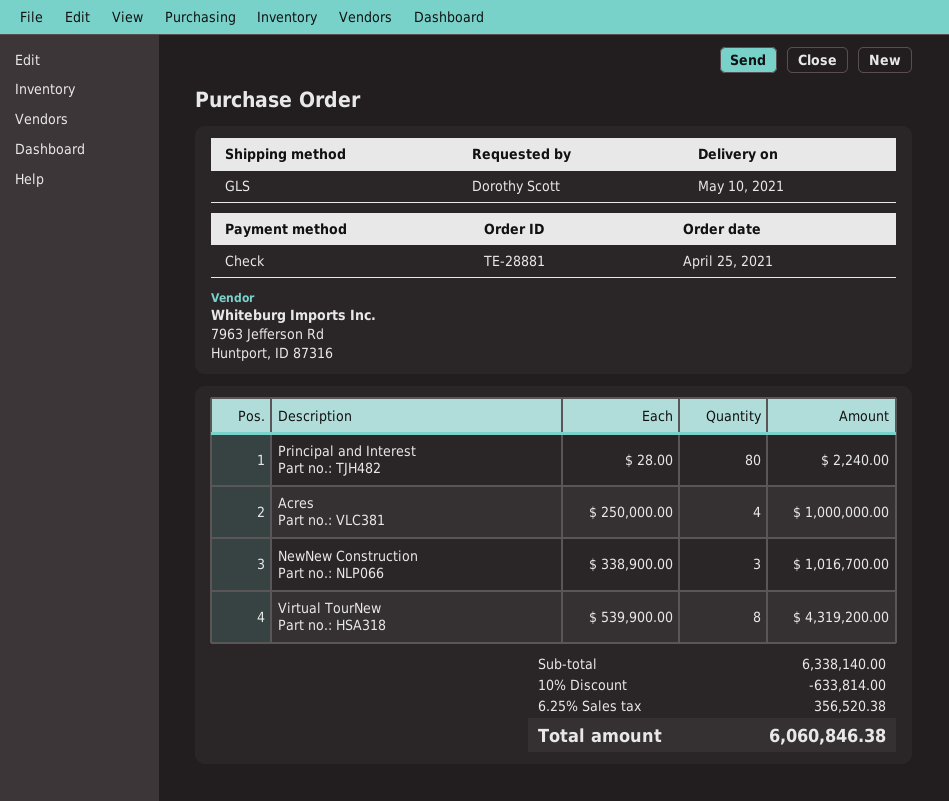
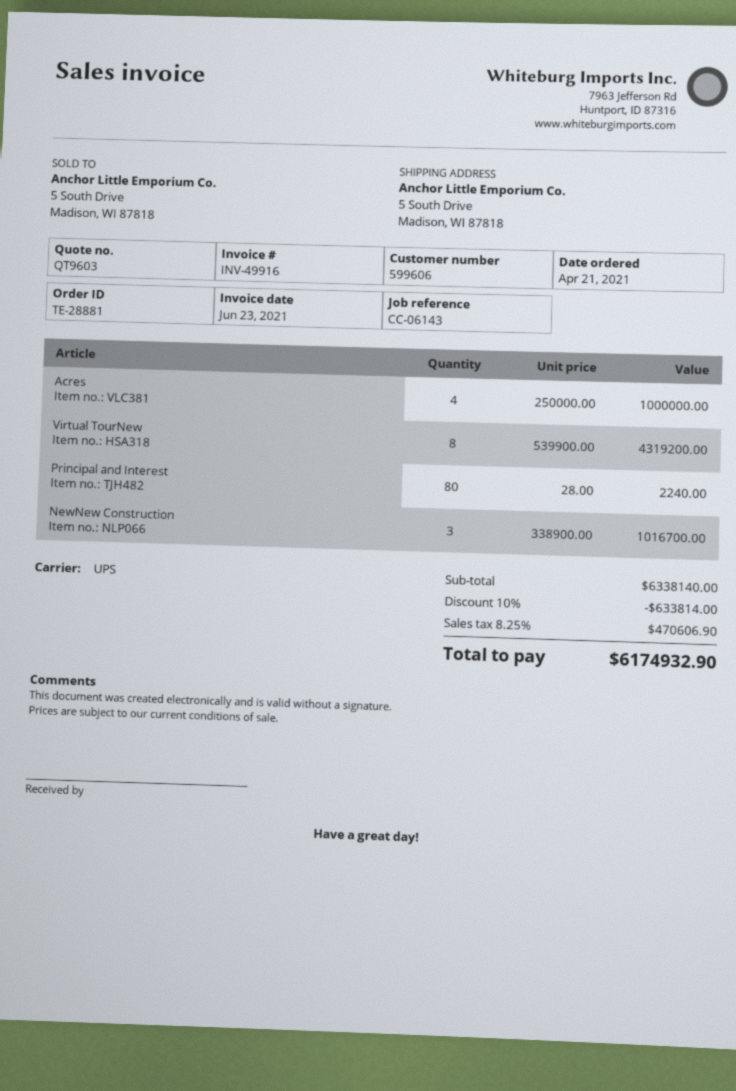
order date: 2021-04-25 -> 2021-04-21
shipping method: GLS -> UPS
tax: 6.25% = 356520.38 -> 8.25% = 470606.90
total: 6060846.38 -> 6174932.90

